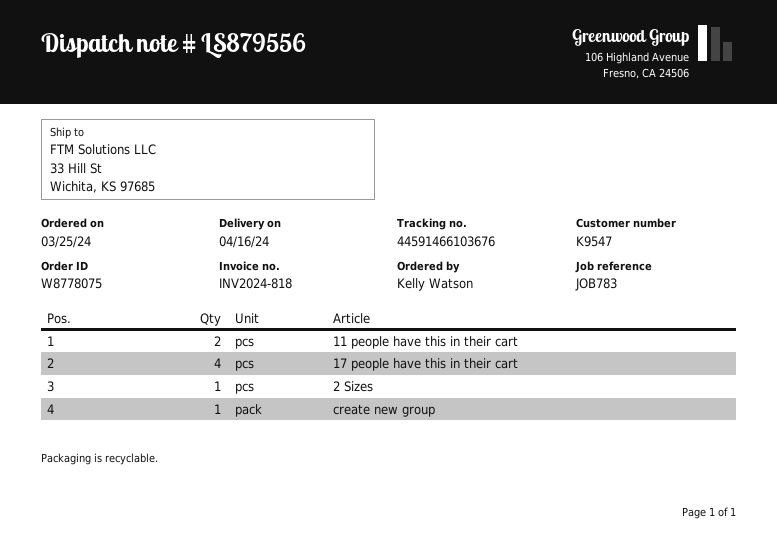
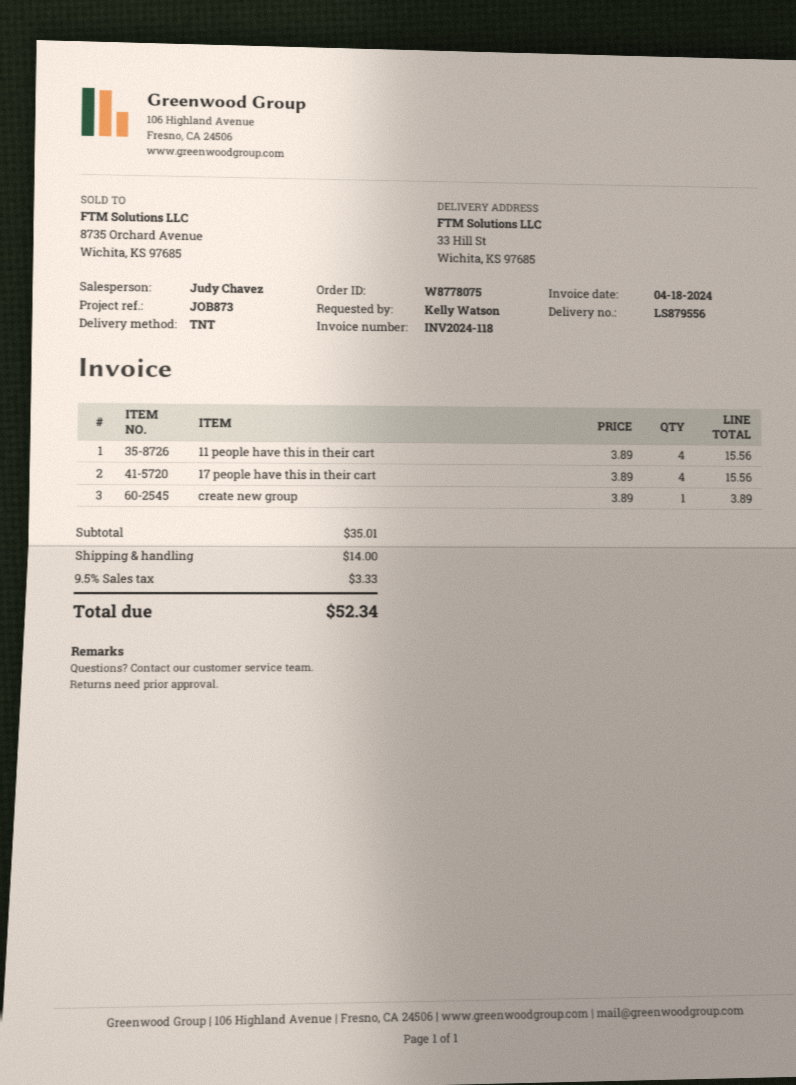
invoice number: INV2024-818 -> INV2024-118
reference: JOB783 -> JOB873
11 people have this in their cart: 2 -> 4
2 Sizes: 1 -> none

